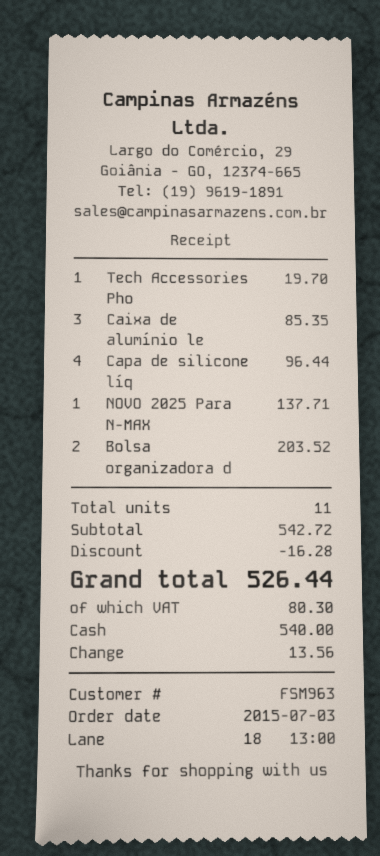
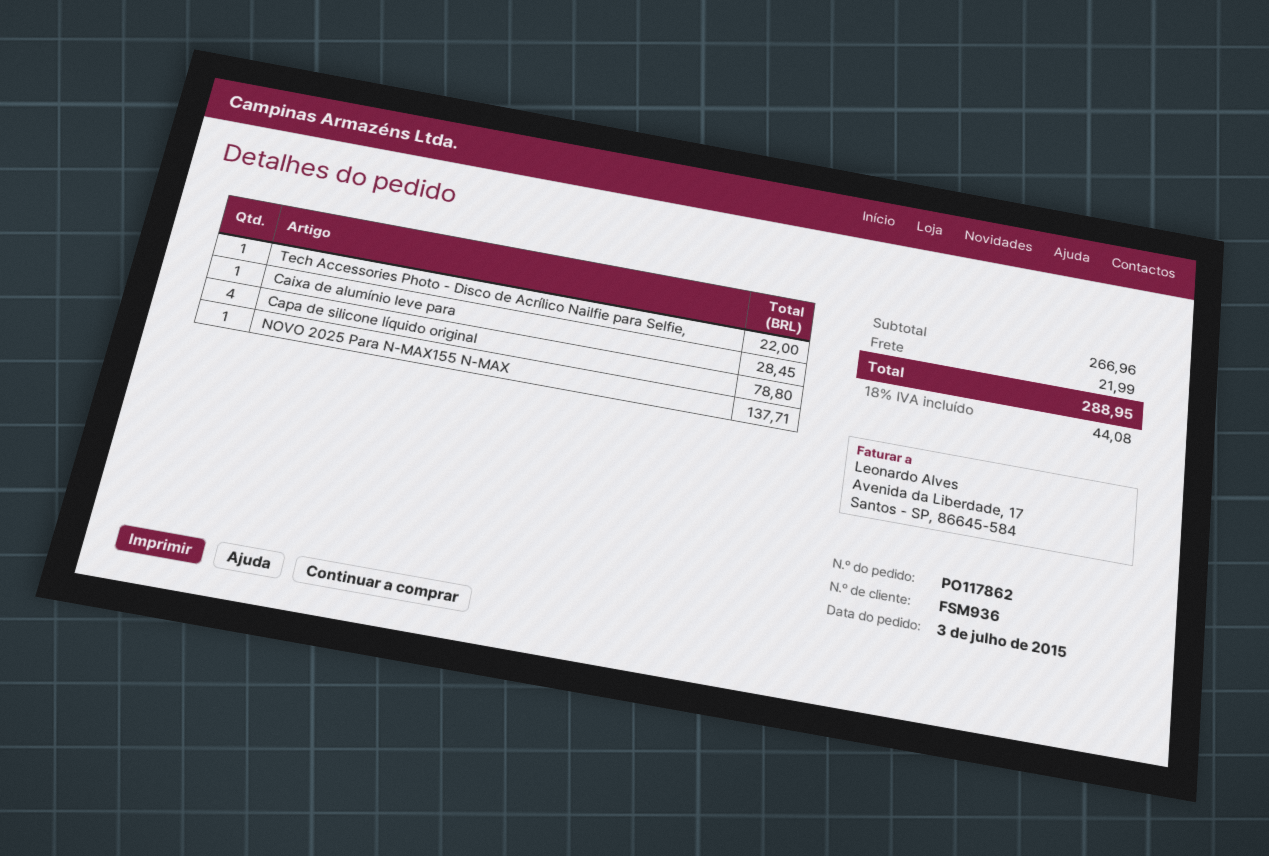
customer number: FSM963 -> FSM936
Tech Accessories Pho: 1 for 19.70 -> 1 for 22.00
Caixa de alumínio le: 3 for 85.35 -> 1 for 28.45
Capa de silicone líq: 4 for 96.44 -> 4 for 78.80
Bolsa organizadora d: 2 for 203.52 -> none
subtotal: 542.72 -> 266.96
discount: 16.28 -> none
shipping: none -> 21.99
tax: 80.30 -> 44.08
total: 526.44 -> 288.95

